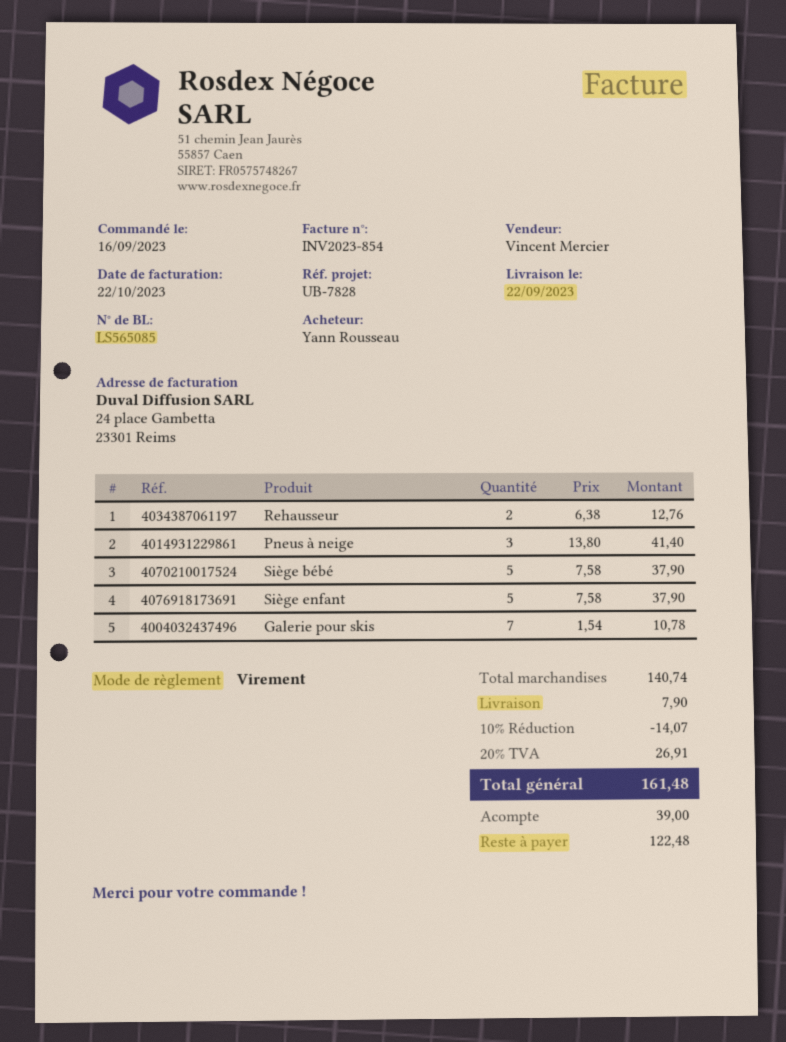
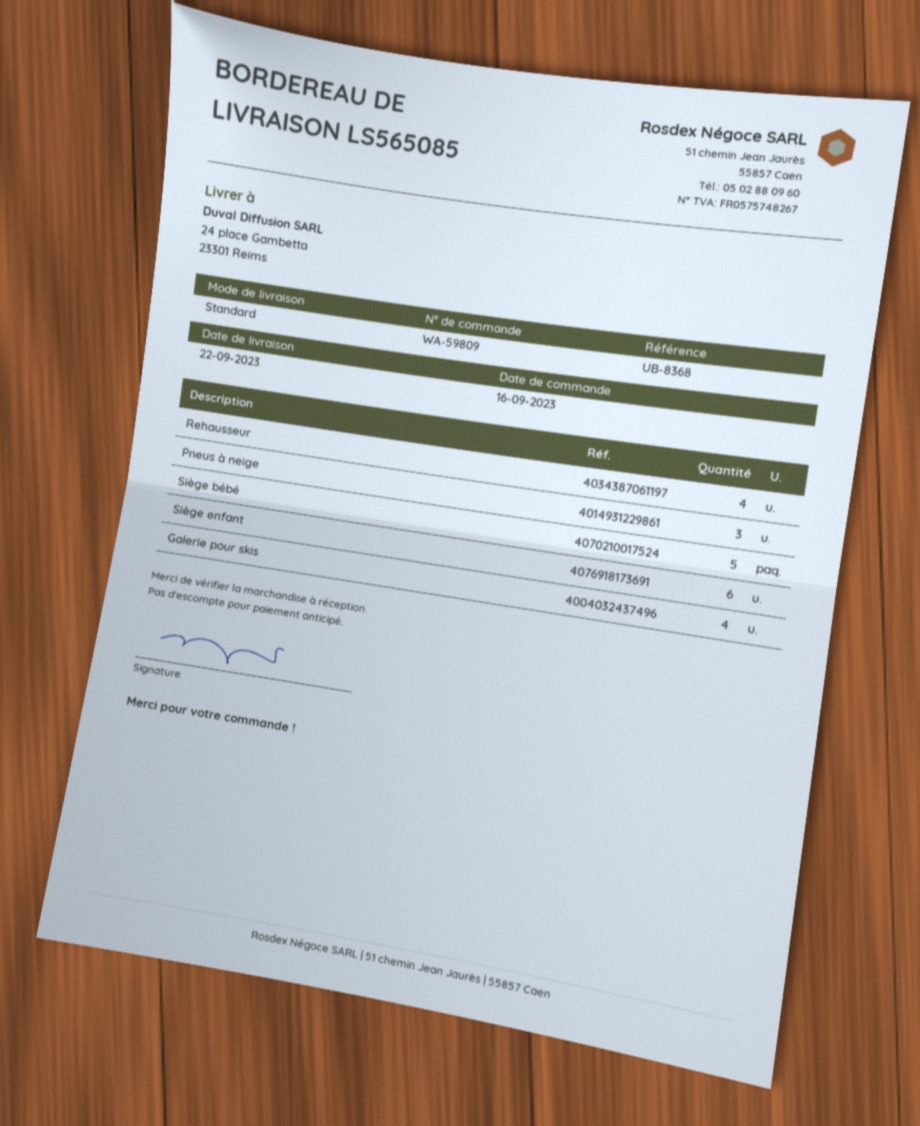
reference: UB-7828 -> UB-8368
Rehausseur: 2 -> 4
Siège enfant: 5 -> 6
Galerie pour skis: 7 -> 4

